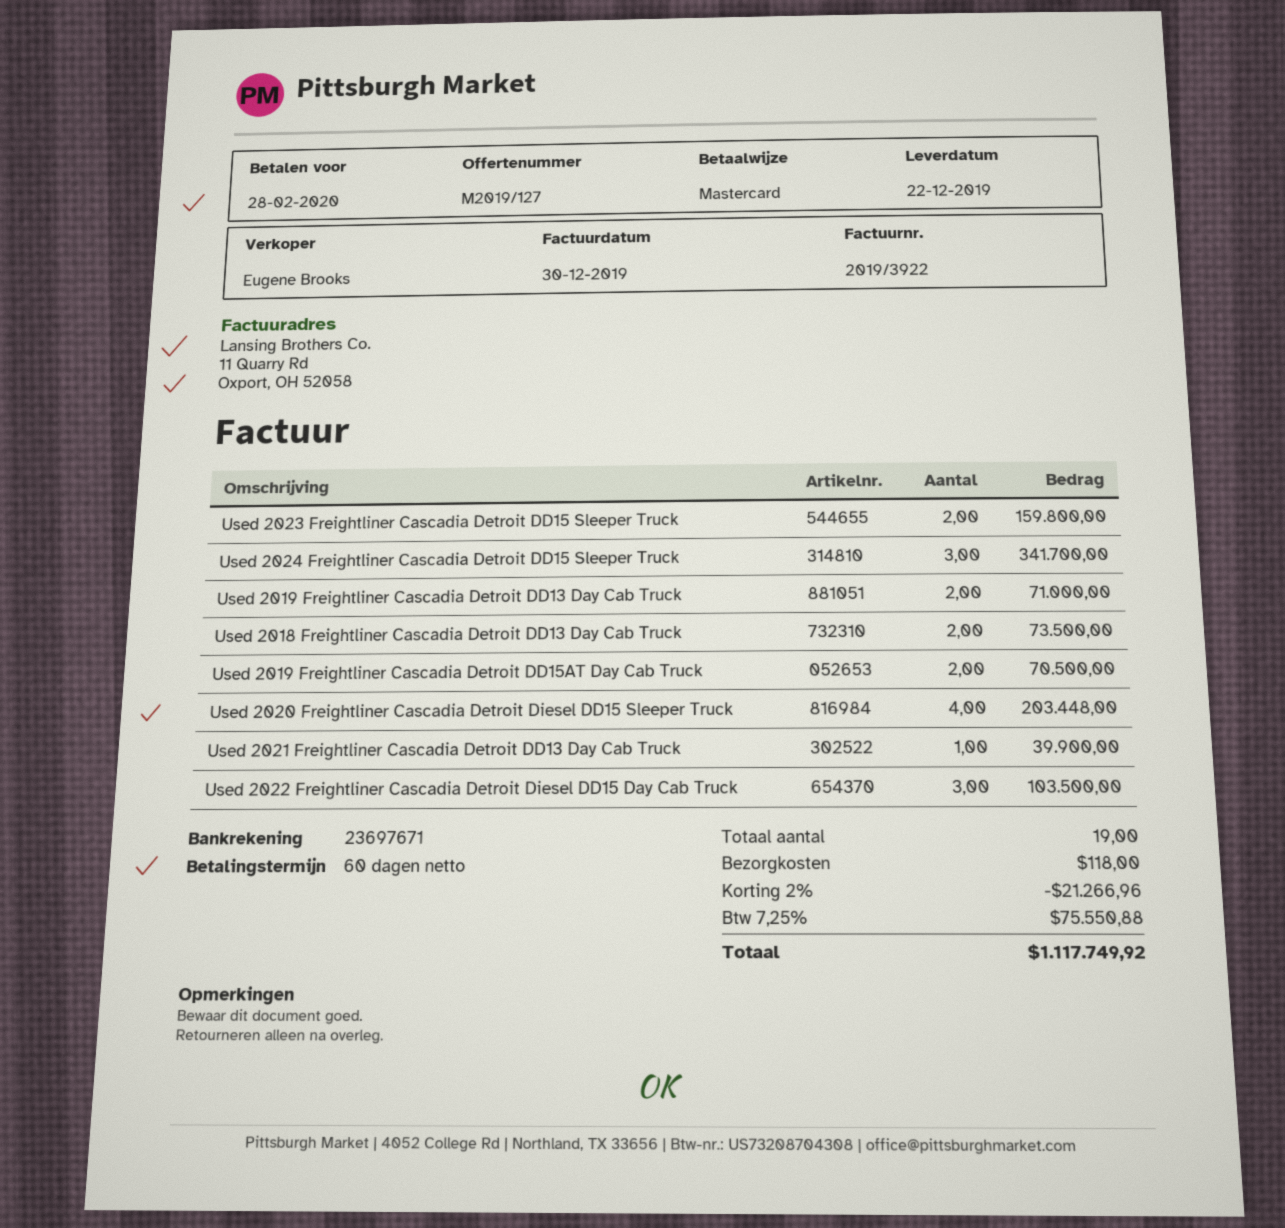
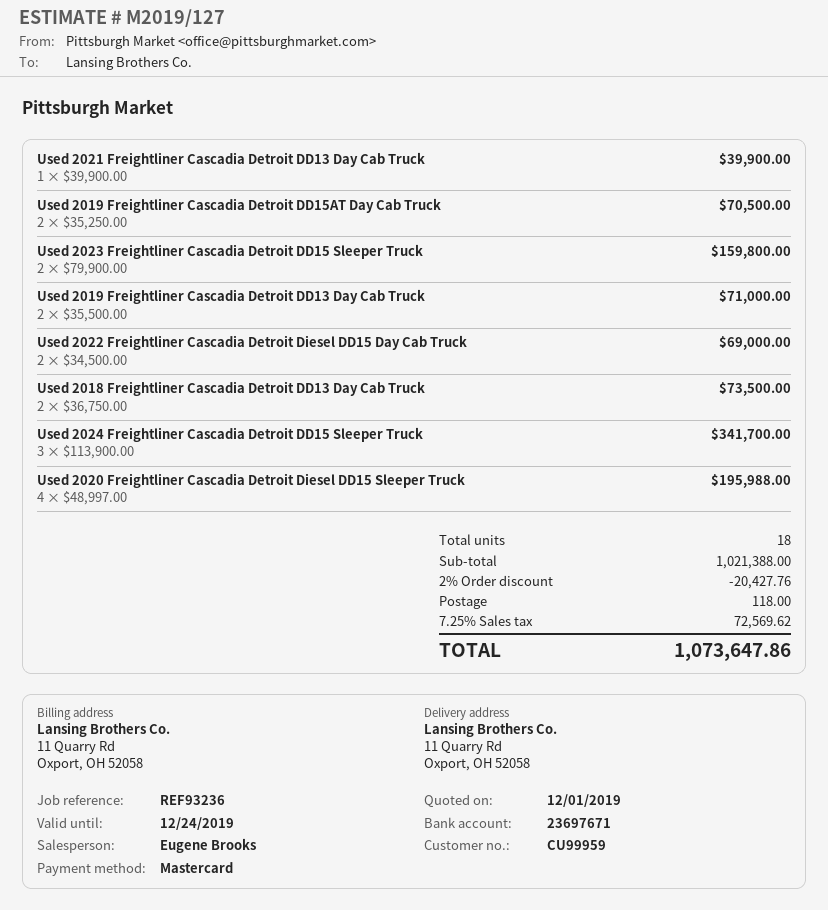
Used 2020 Freightliner Cascadia Detroit Diesel DD15 Sleeper Truck: 4 for 203448.00 -> 4 for 195988.00
Used 2022 Freightliner Cascadia Detroit Diesel DD15 Day Cab Truck: 3 for 103500.00 -> 2 for 69000.00
total quantity: 19 -> 18
discount: 2% = 21266.96 -> 2% = 20427.76
tax: 7.25% = 75550.88 -> 7.25% = 72569.62
total: 1117749.92 -> 1073647.86

